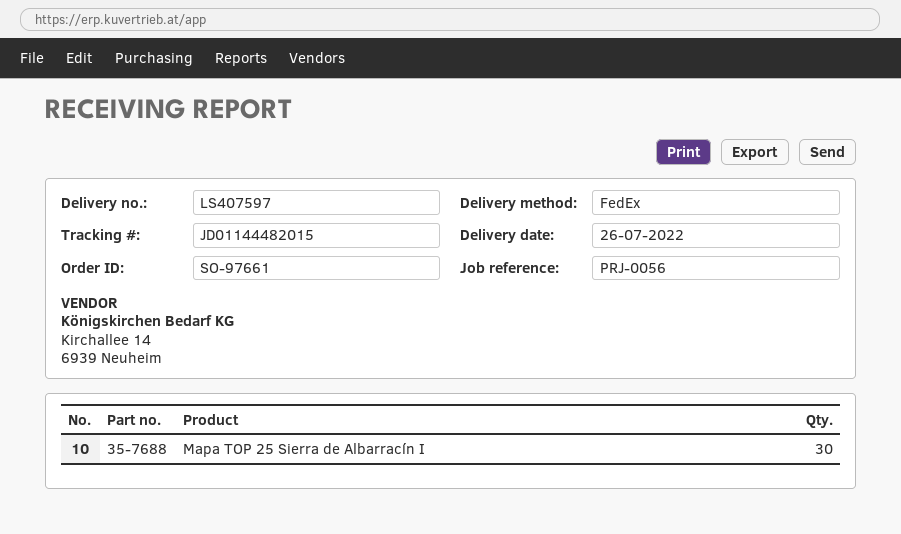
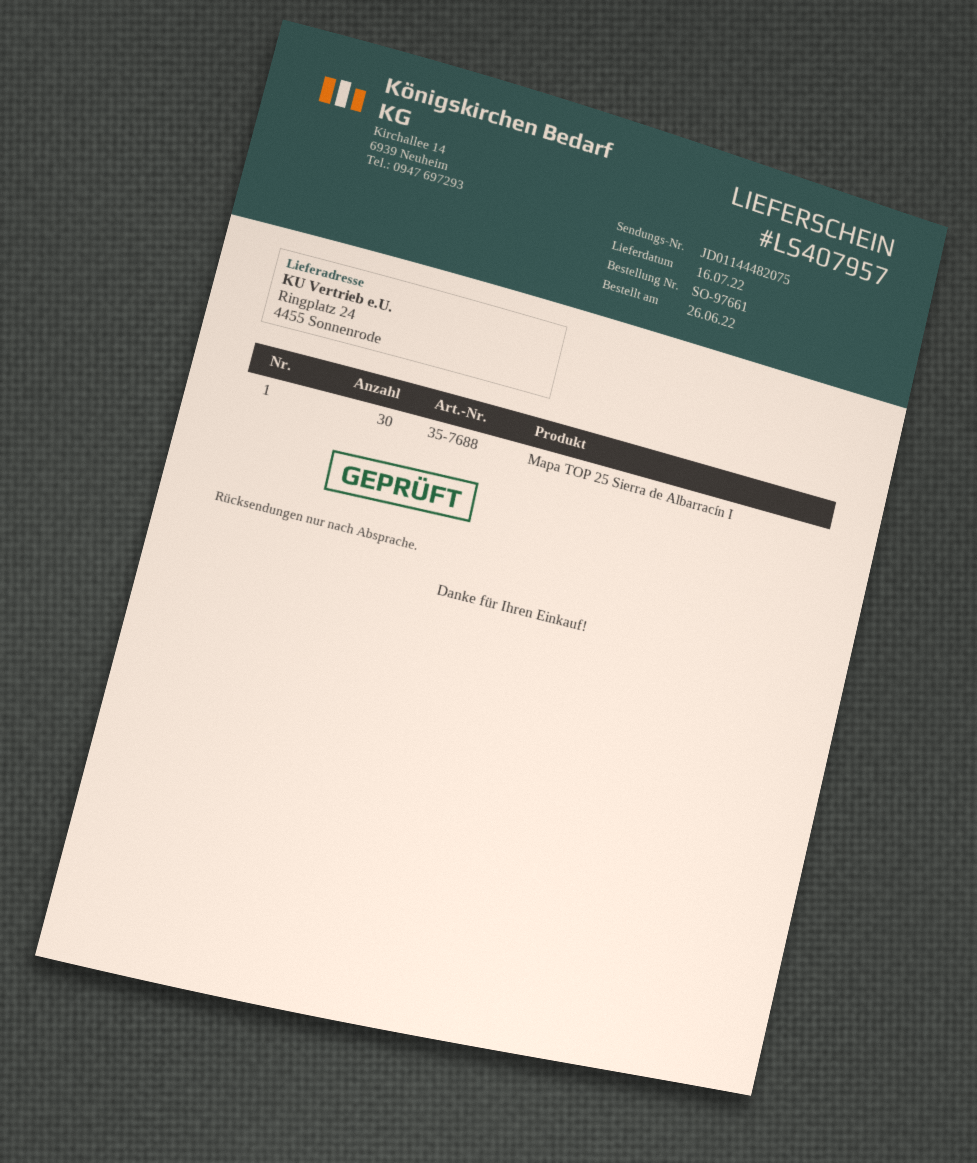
delivery note number: LS407597 -> LS407957
delivery date: 2022-07-26 -> 2022-07-16
tracking number: JD01144482015 -> JD01144482075

